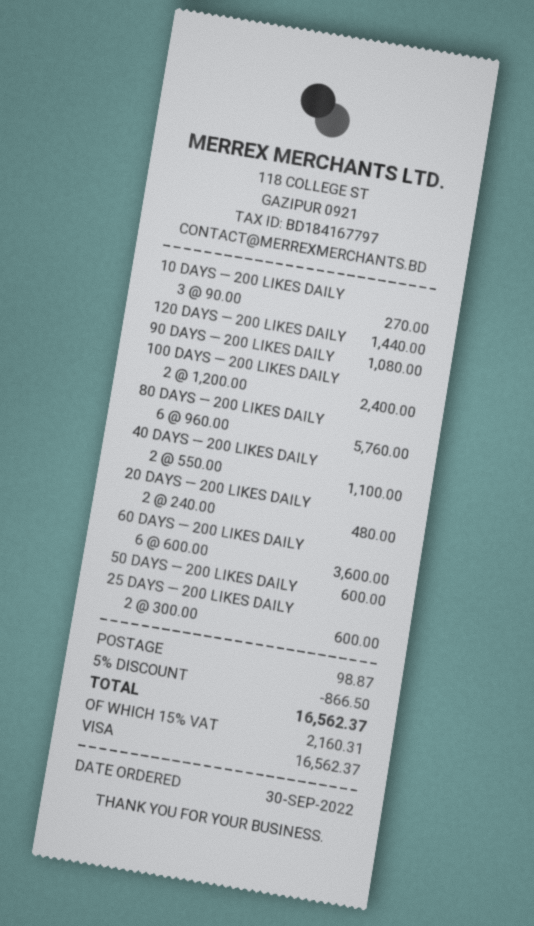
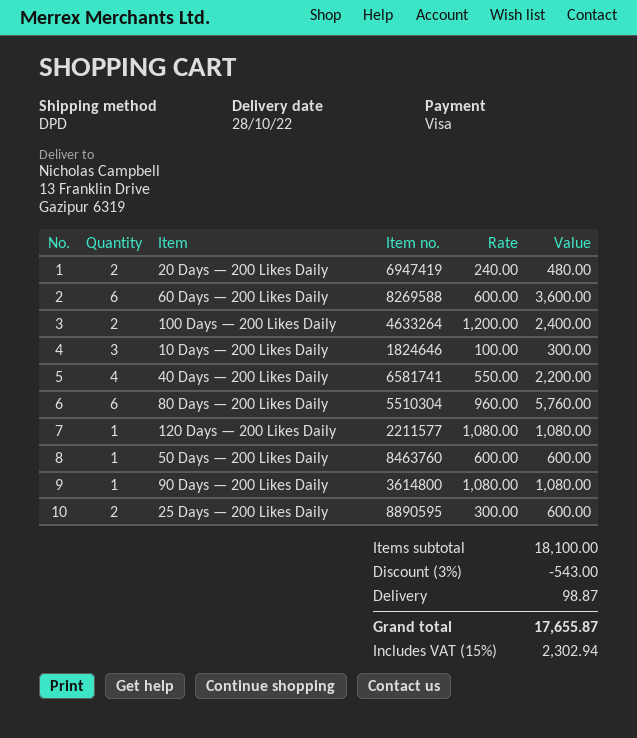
10 DAYS — 200 LIKES DAILY: 3 x 90.00 = 270.00 -> 3 x 100.00 = 300.00
120 DAYS — 200 LIKES DAILY: 1 x 1440.00 = 1440.00 -> 1 x 1080.00 = 1080.00
40 DAYS — 200 LIKES DAILY: 2 x 550.00 = 1100.00 -> 4 x 550.00 = 2200.00
discount: 5% = 866.50 -> 3% = 543.00
tax: 15% = 2160.31 -> 15% = 2302.94
total: 16562.37 -> 17655.87

